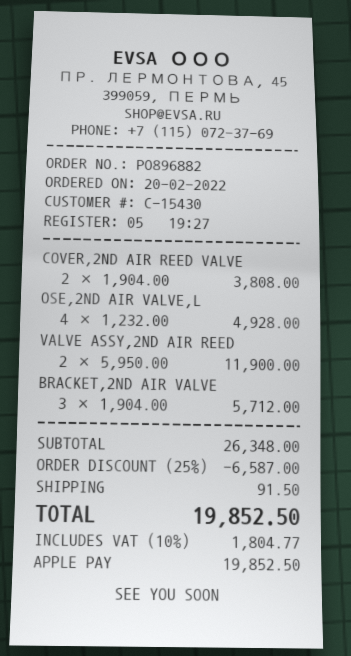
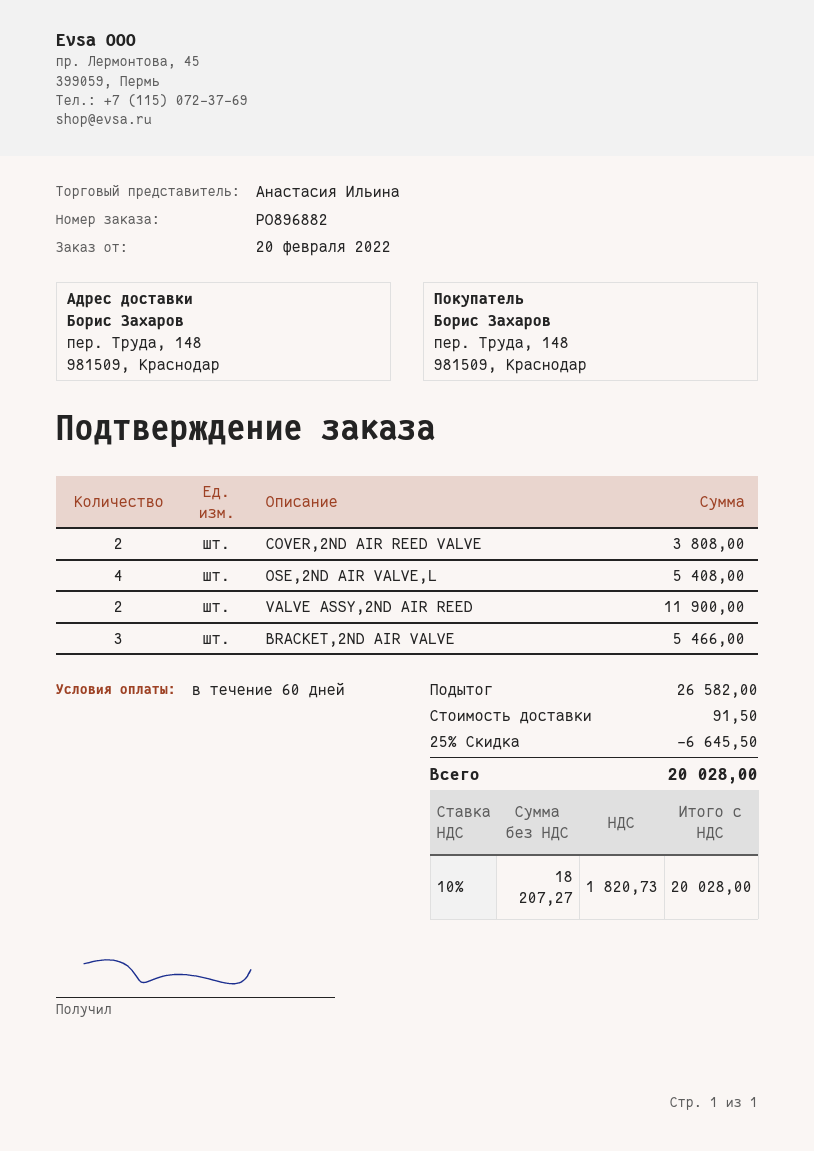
OSE,2ND AIR VALVE,L: 4 for 4928.00 -> 4 for 5408.00
BRACKET,2ND AIR VALVE: 3 for 5712.00 -> 3 for 5466.00
subtotal: 26348.00 -> 26582.00
discount: 25% = 6587.00 -> 25% = 6645.50
tax: 10% = 1804.77 -> 10% = 1820.73
total: 19852.50 -> 20028.00

